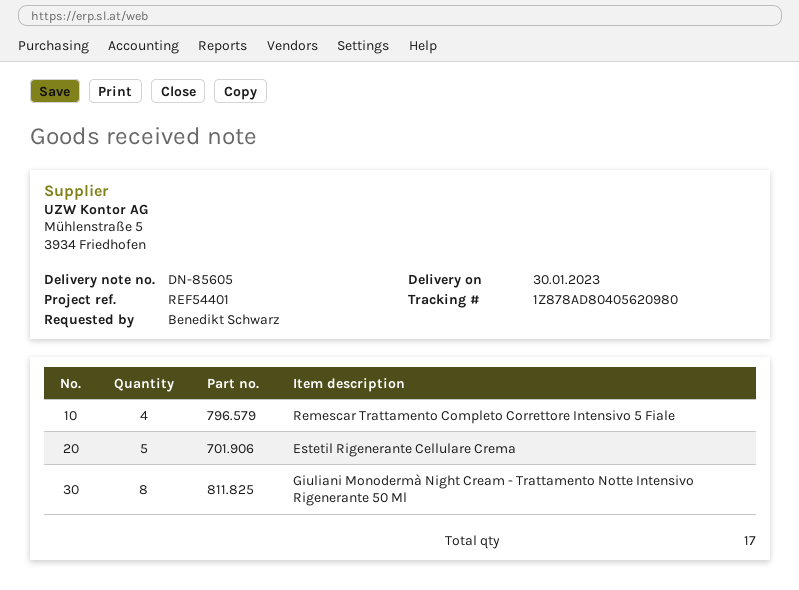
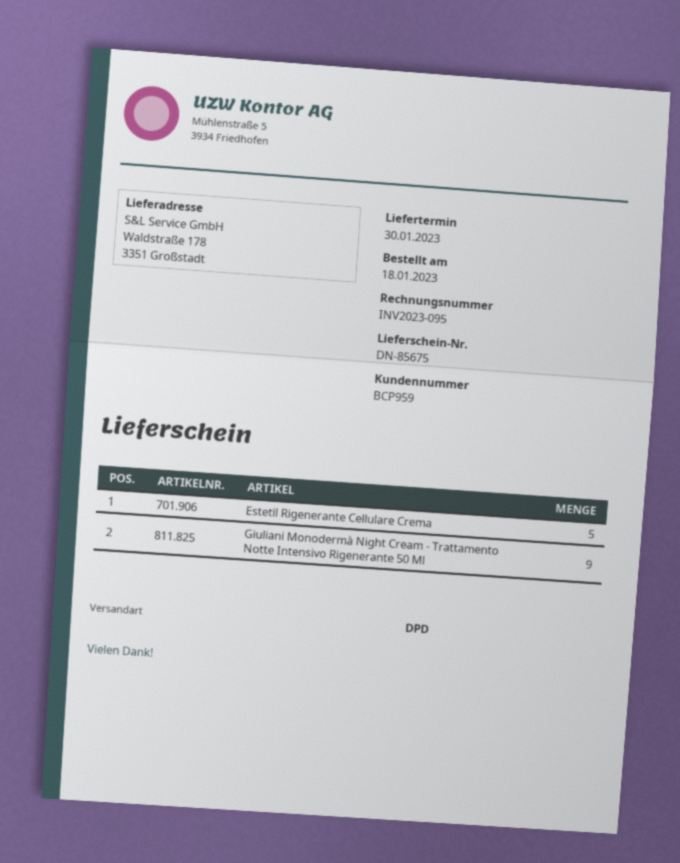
delivery note number: DN-85605 -> DN-85675
Remescar Trattamento Completo Correttore Intensivo 5 Fiale: 4 -> none
Giuliani Monodermà Night Cream - Trattamento Notte Intensivo Rigenerante 50 Ml: 8 -> 9

